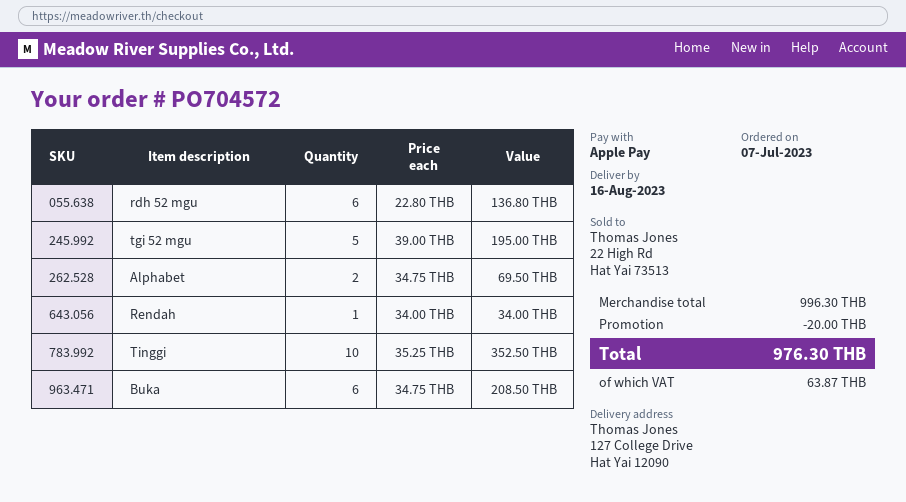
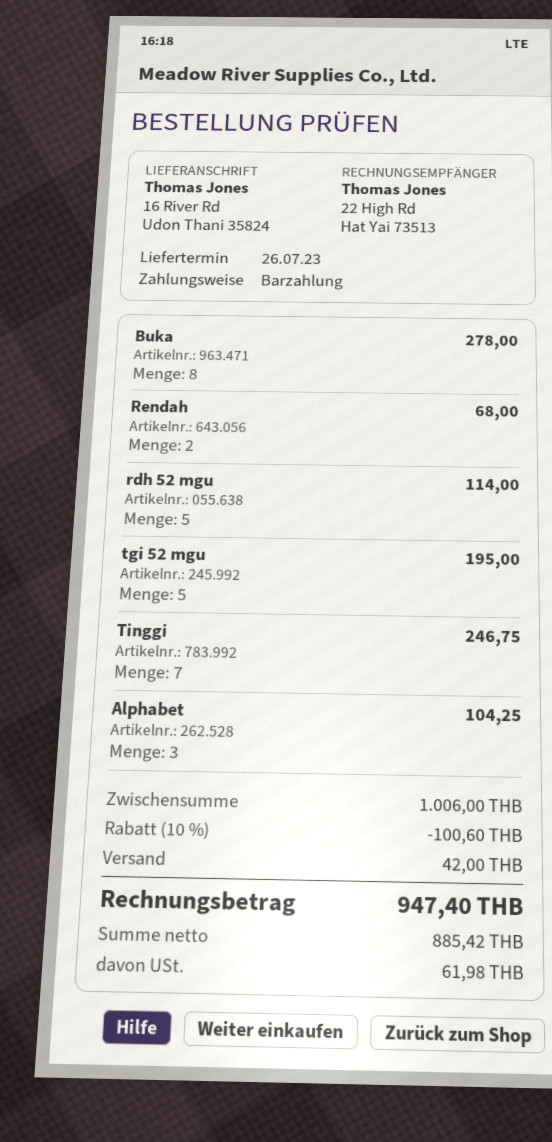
delivery date: 2023-08-16 -> 2023-07-26
payment method: Apple Pay -> cash
ship to: 127 College Drive, Hat Yai 12090 -> 16 River Rd, Udon Thani 35824
rdh 52 mgu: 6 for 136.80 -> 5 for 114.00
Alphabet: 2 for 69.50 -> 3 for 104.25
Rendah: 1 for 34.00 -> 2 for 68.00
Tinggi: 10 for 352.50 -> 7 for 246.75
Buka: 6 for 208.50 -> 8 for 278.00
subtotal: 996.30 -> 1006.00
discount: 20.00 -> 100.60
shipping: none -> 42.00
tax: 63.87 -> 61.98
total: 976.30 -> 947.40

